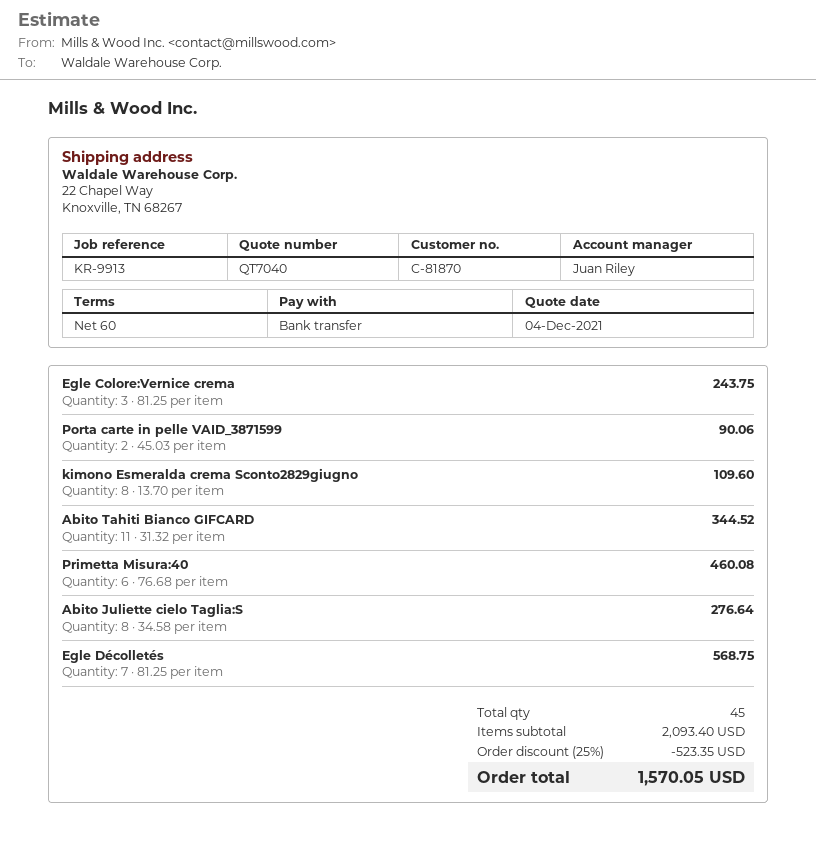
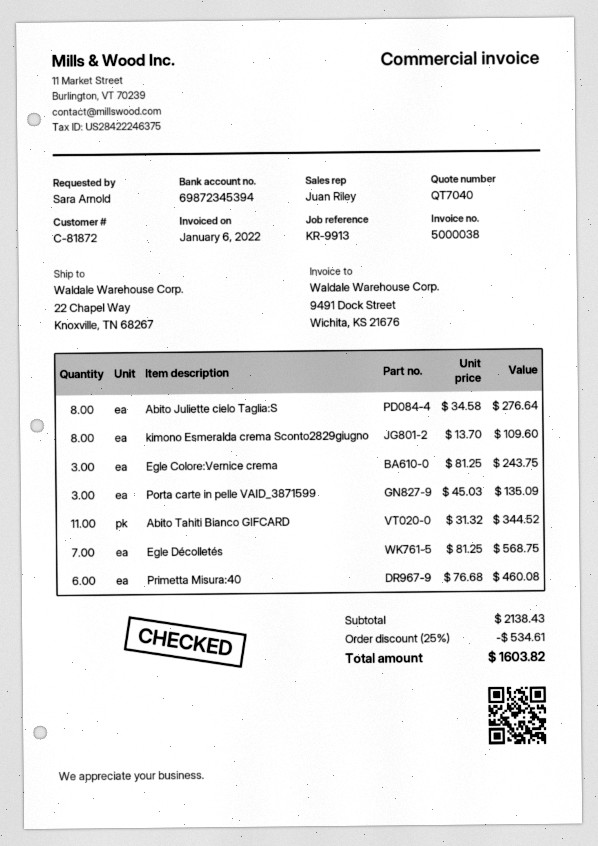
customer number: C-81870 -> C-81872
Porta carte in pelle VAID_3871599: 2 x 45.03 = 90.06 -> 3 x 45.03 = 135.09
subtotal: 2093.40 -> 2138.43
discount: 25% = 523.35 -> 25% = 534.61
total: 1570.05 -> 1603.82

